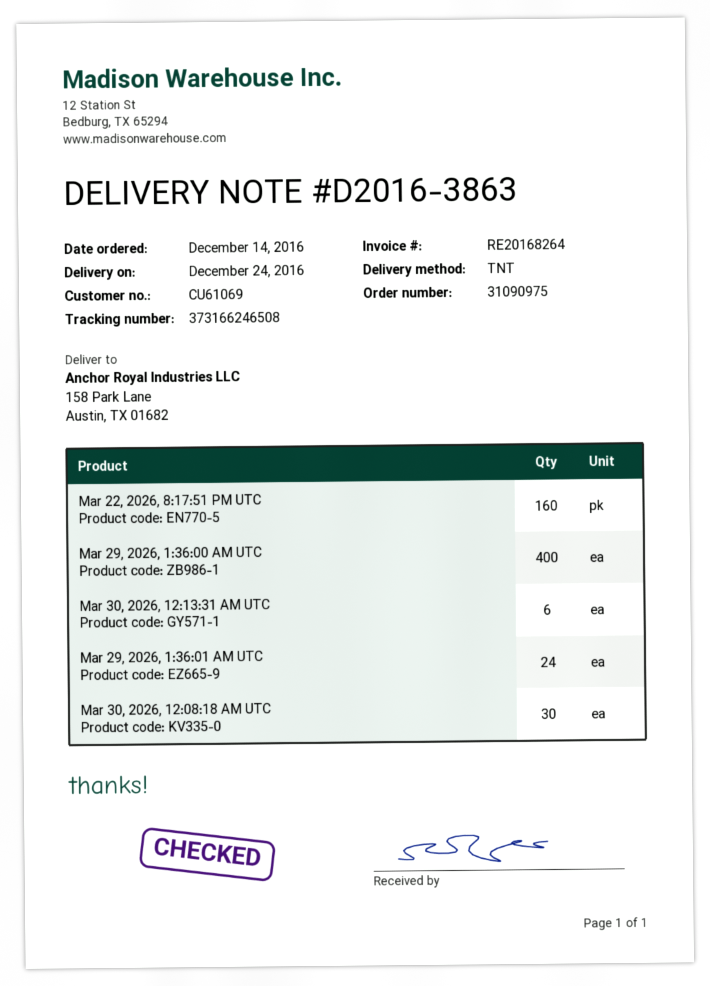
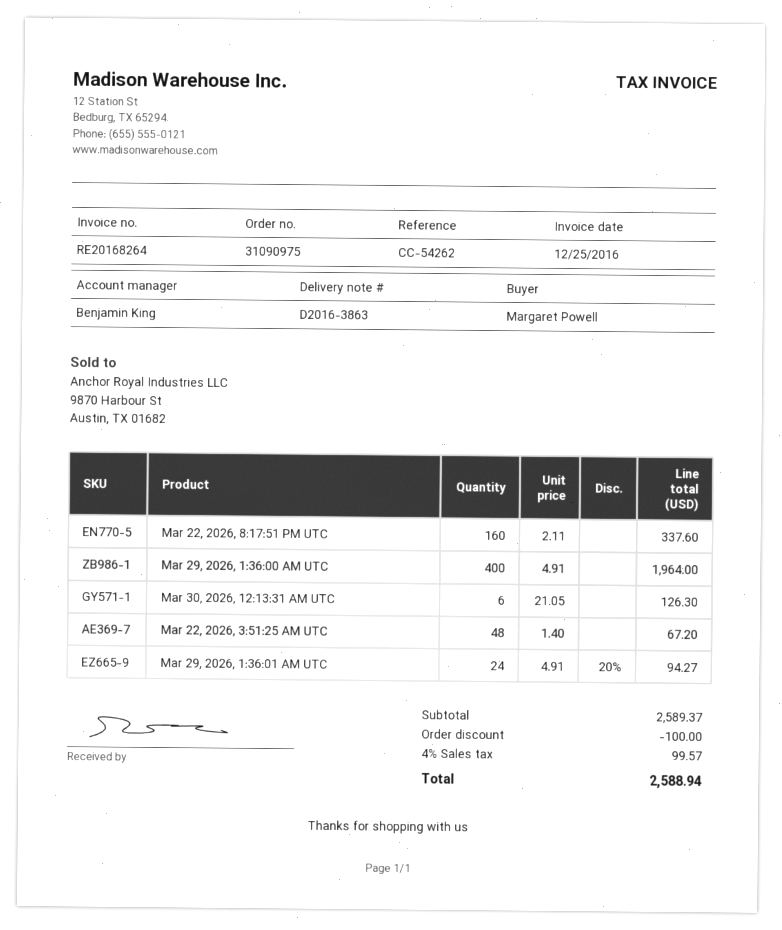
Mar 30, 2026, 12:08:18 AM UTC: 30 -> none
Mar 22, 2026, 3:51:25 AM UTC: none -> 48

